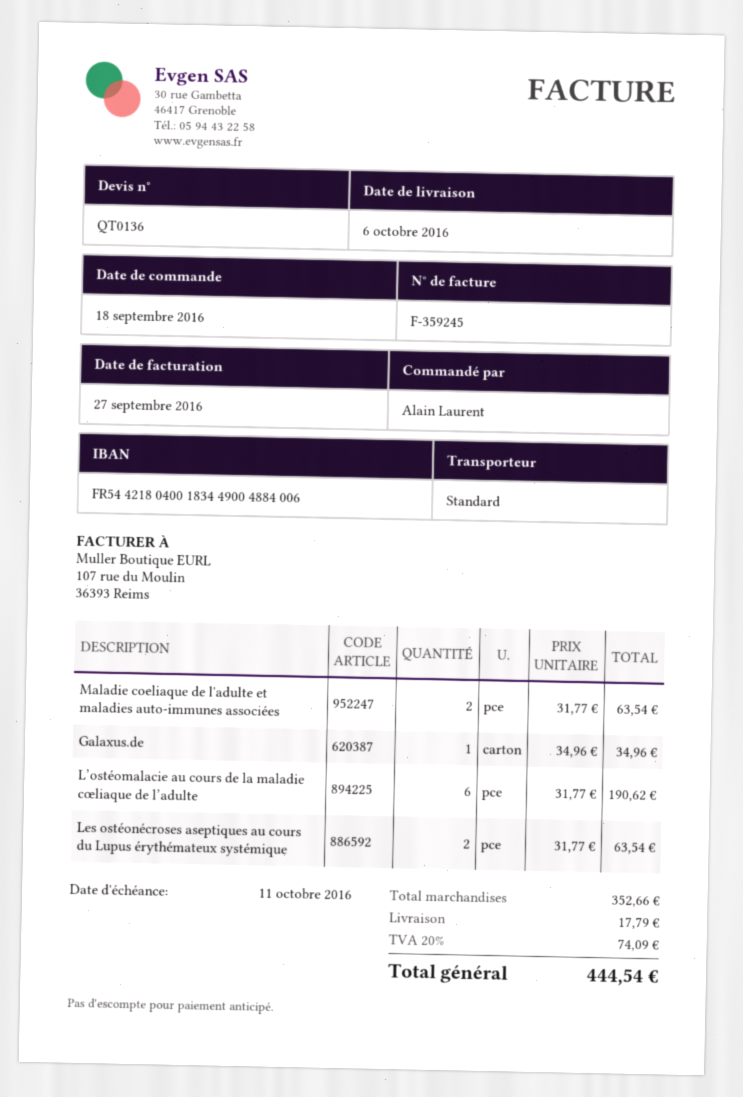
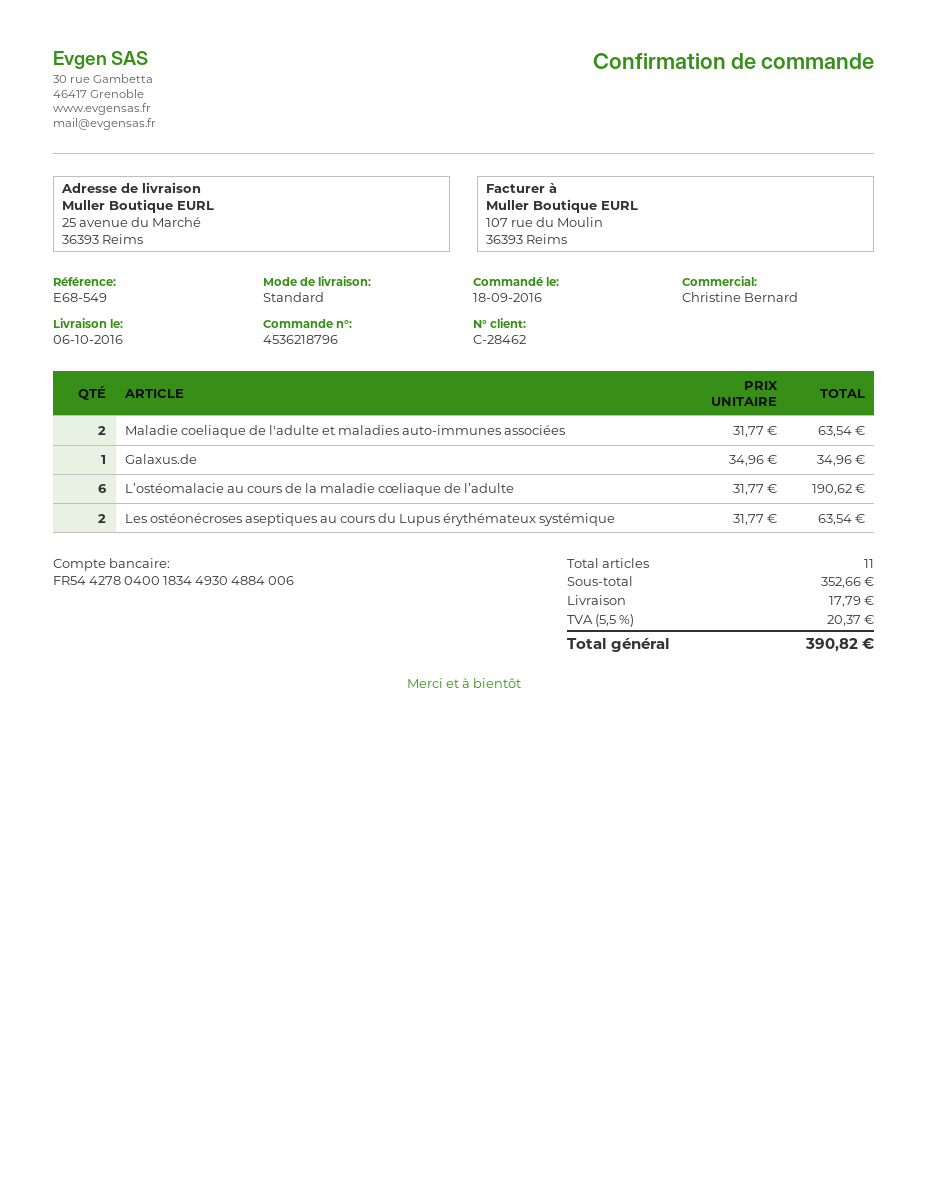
bank account: FR5442180400183449004884006 -> FR5442780400183449304884006
tax: 20% = 74.09 -> 5.5% = 20.37
total: 444.54 -> 390.82

